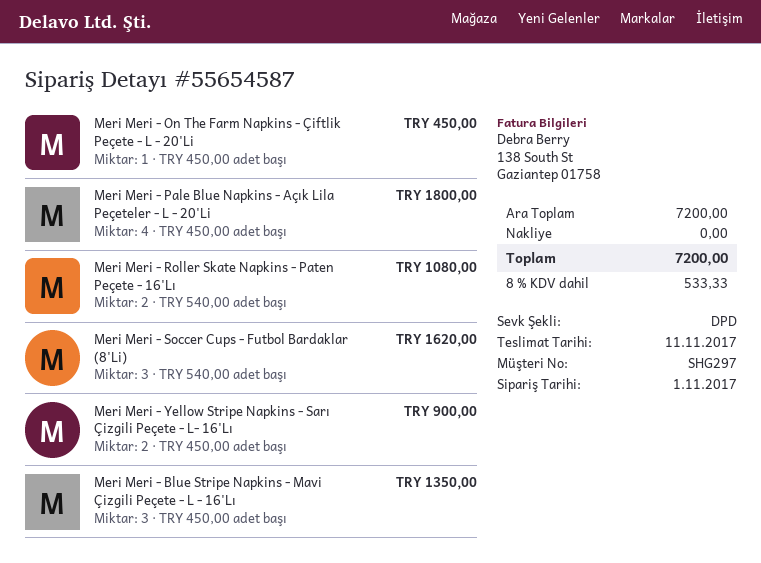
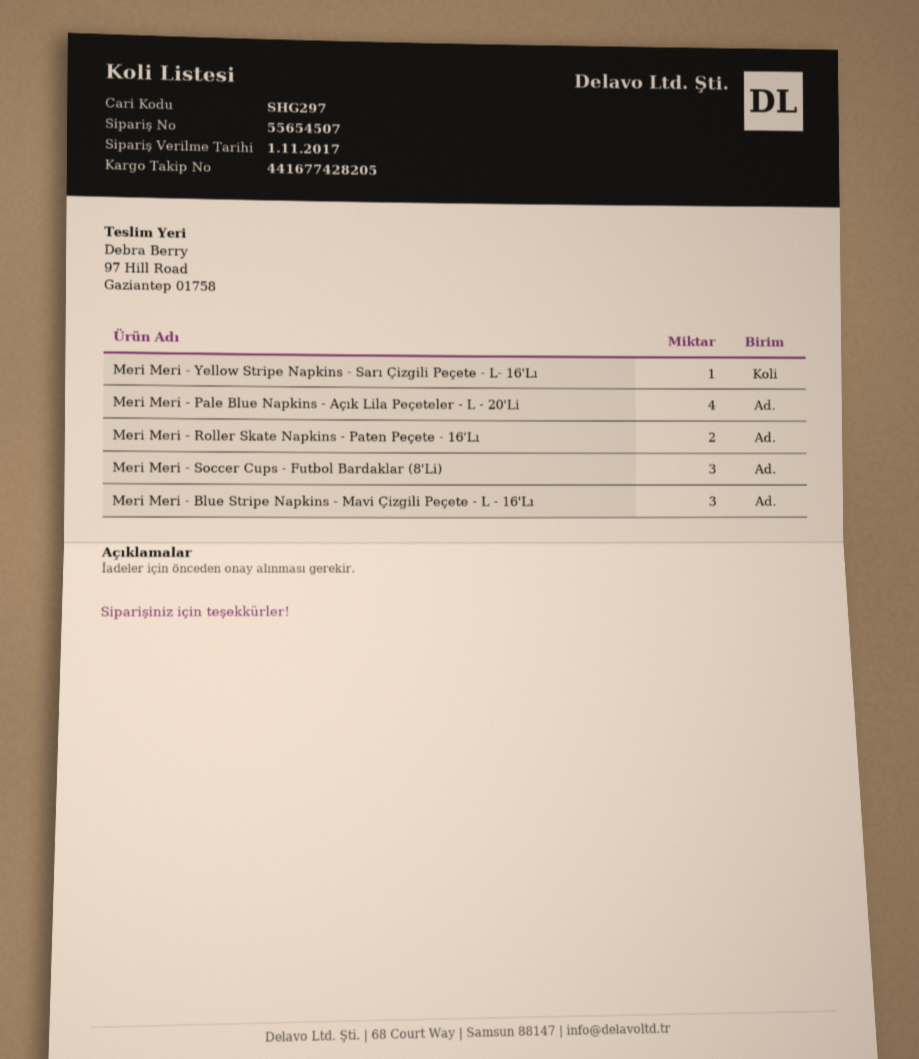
order number: 55654587 -> 55654507
Meri Meri - On The Farm Napkins - Çiftlik Peçete - L - 20'Li: 1 -> none
Meri Meri - Yellow Stripe Napkins - Sarı Çizgili Peçete - L- 16'Lı: 2 -> 1

